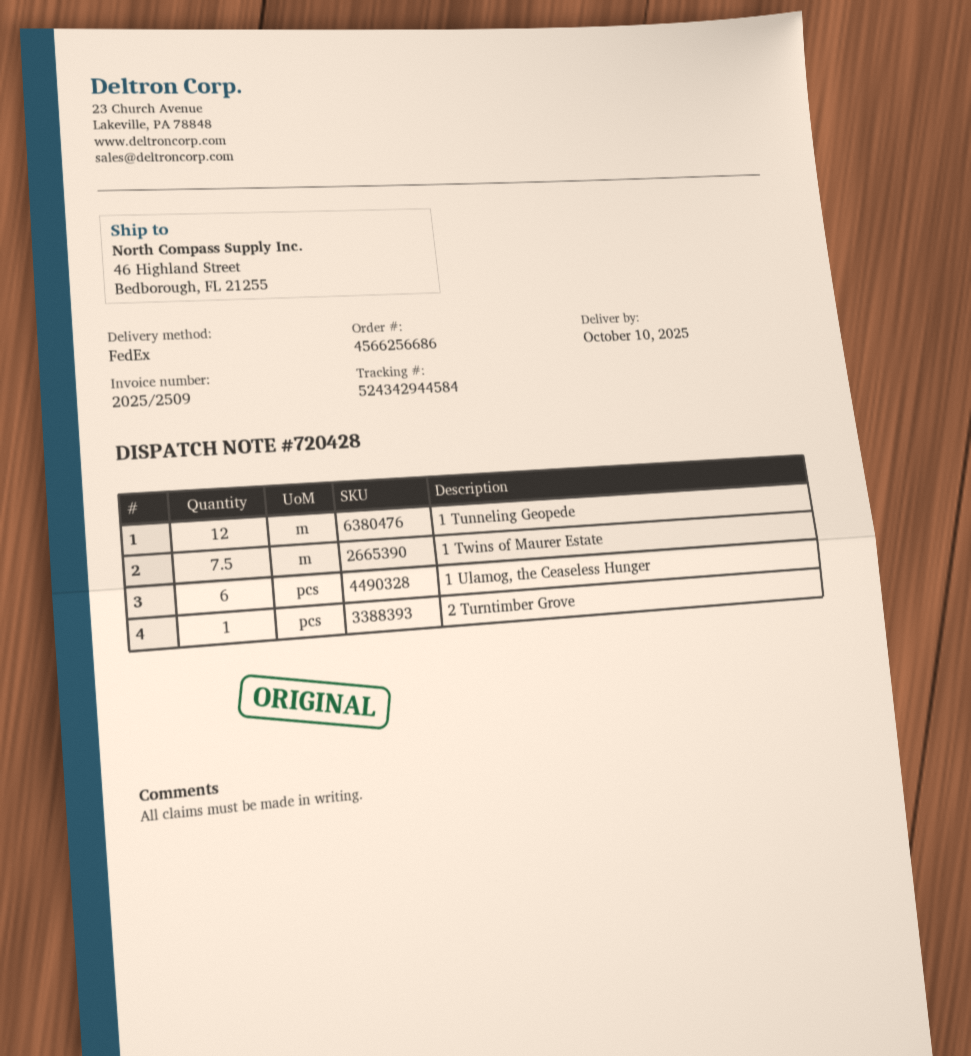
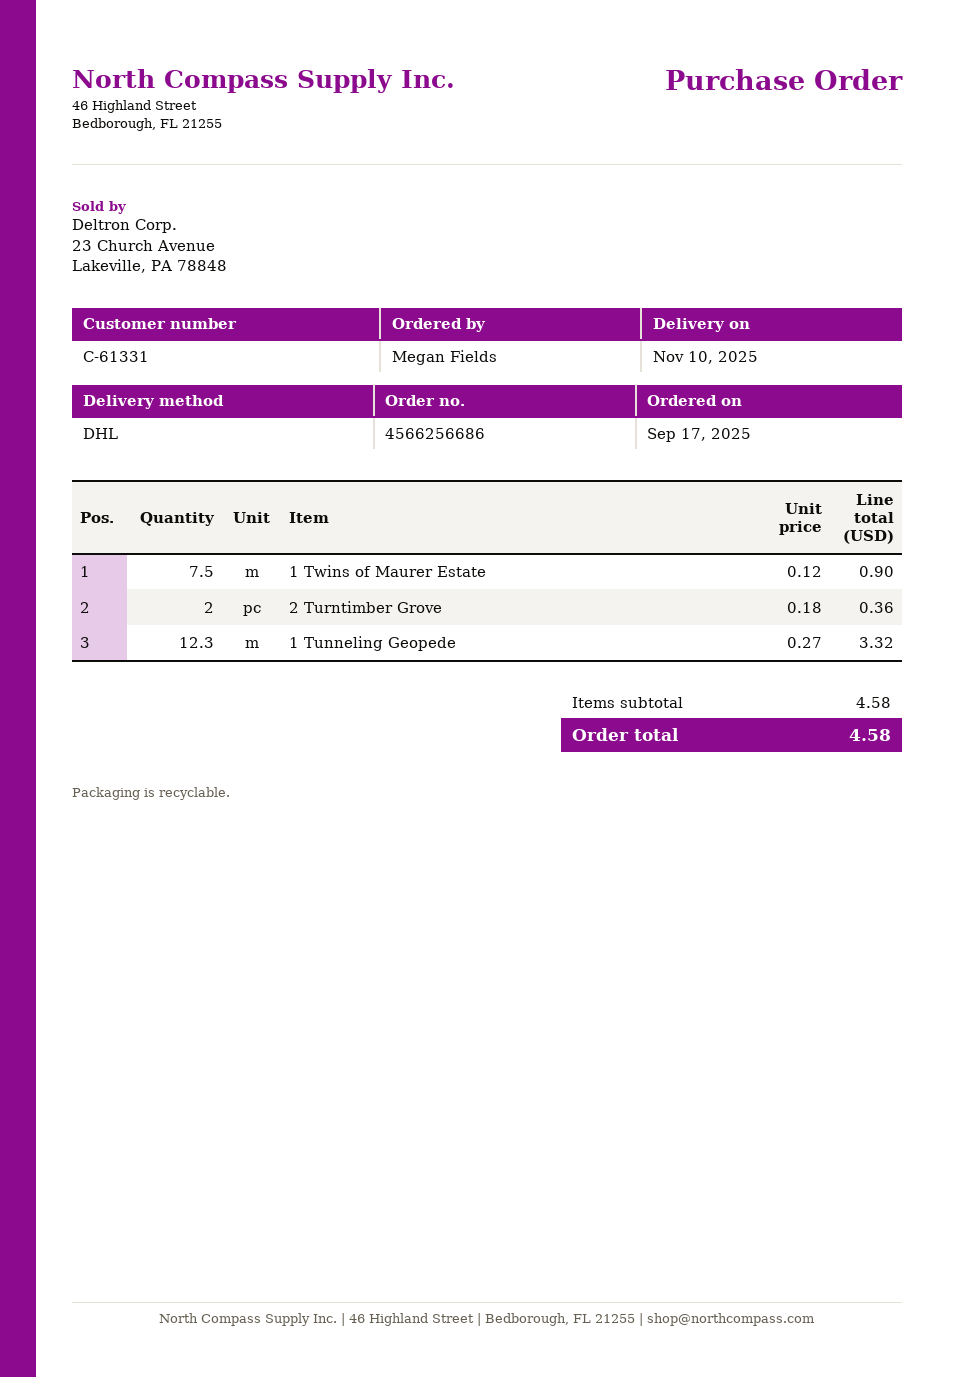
delivery date: 2025-10-10 -> 2025-11-10
shipping method: FedEx -> DHL
1 Tunneling Geopede: 12 -> 12.3
1 Ulamog, the Ceaseless Hunger: 6 -> none
2 Turntimber Grove: 1 -> 2

